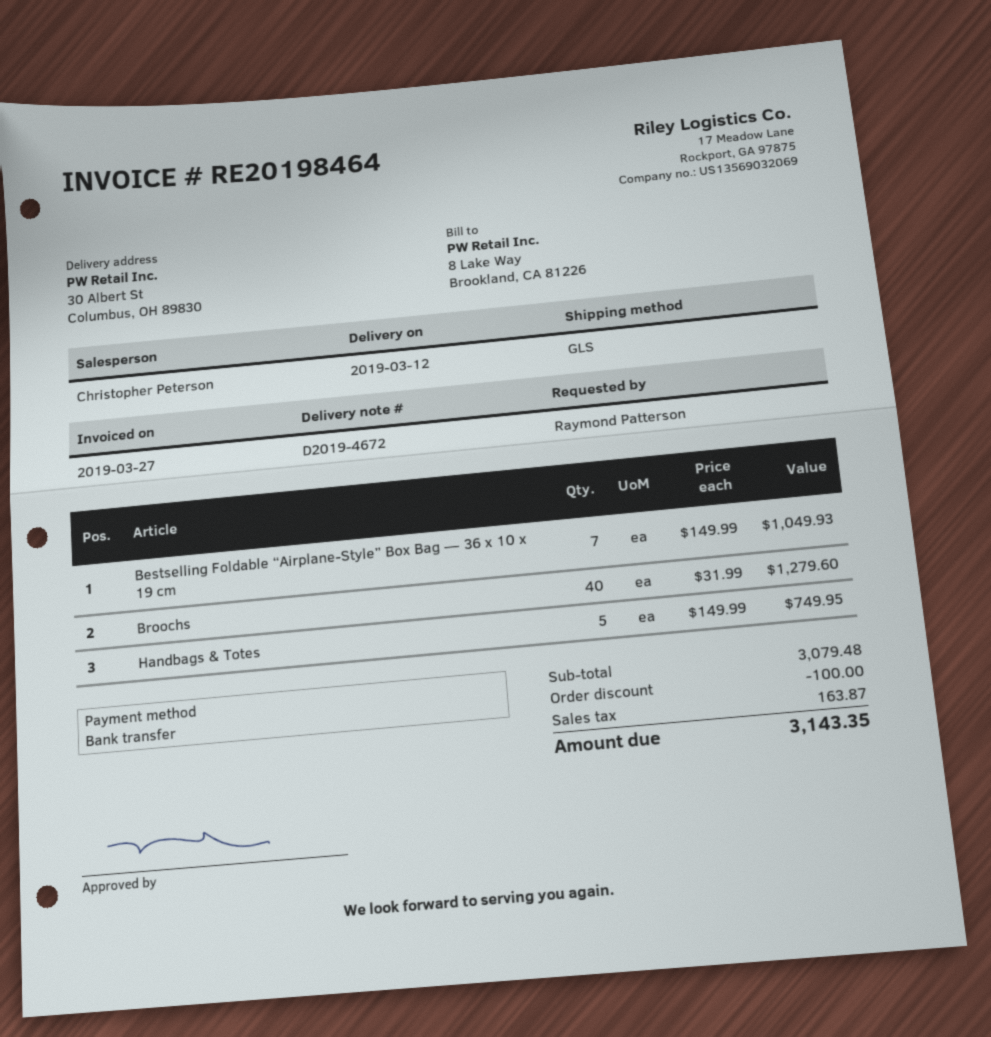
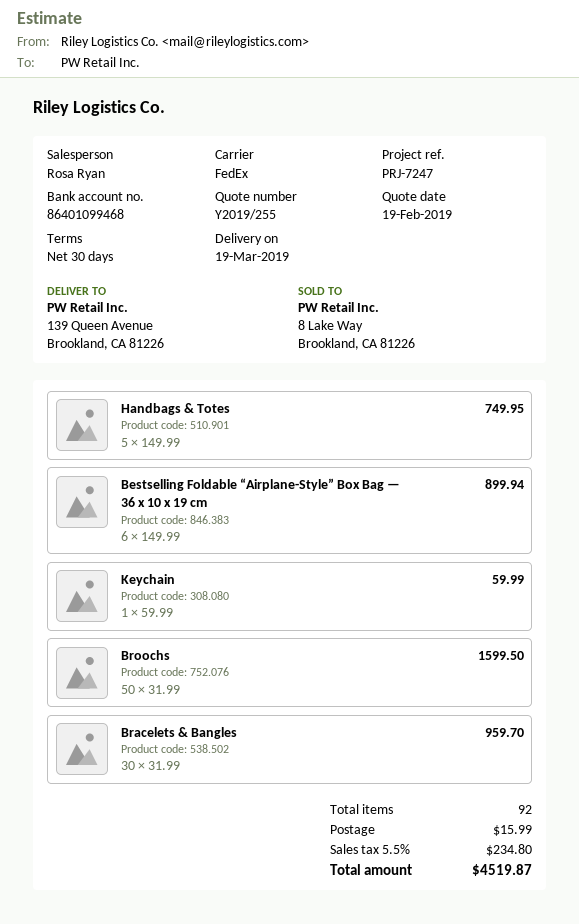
delivery date: 2019-03-12 -> 2019-03-19
sales rep: Christopher Peterson -> Rosa Ryan
shipping method: GLS -> FedEx
ship to: 30 Albert St, Columbus, OH 89830 -> 139 Queen Avenue, Brookland, CA 81226
Bestselling Foldable “Airplane-Style” Box Bag — 36 x 10 x 19 cm: 7 x 149.99 = 1049.93 -> 6 x 149.99 = 899.94
Broochs: 40 x 31.99 = 1279.60 -> 50 x 31.99 = 1599.50
Keychain: none -> 1 x 59.99 = 59.99
Bracelets & Bangles: none -> 30 x 31.99 = 959.70
discount: 100.00 -> none
shipping: none -> 15.99
tax: 163.87 -> 234.80
total: 3143.35 -> 4519.87

